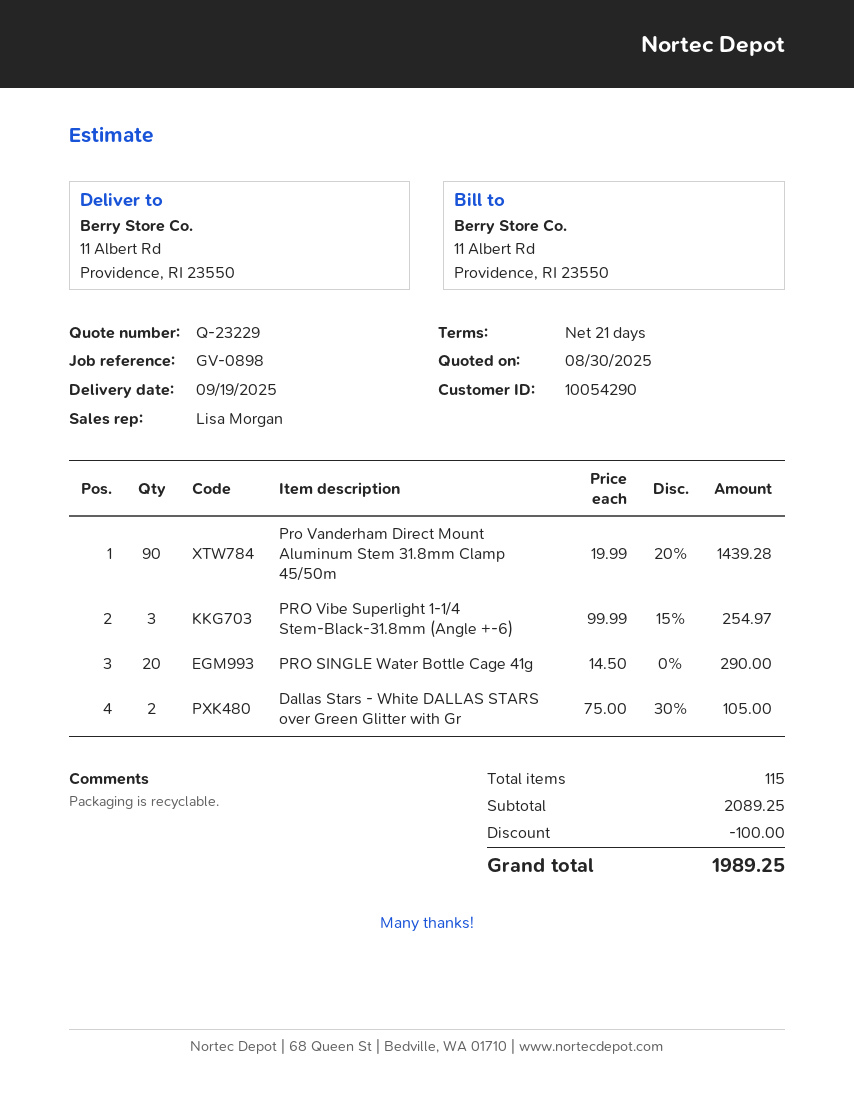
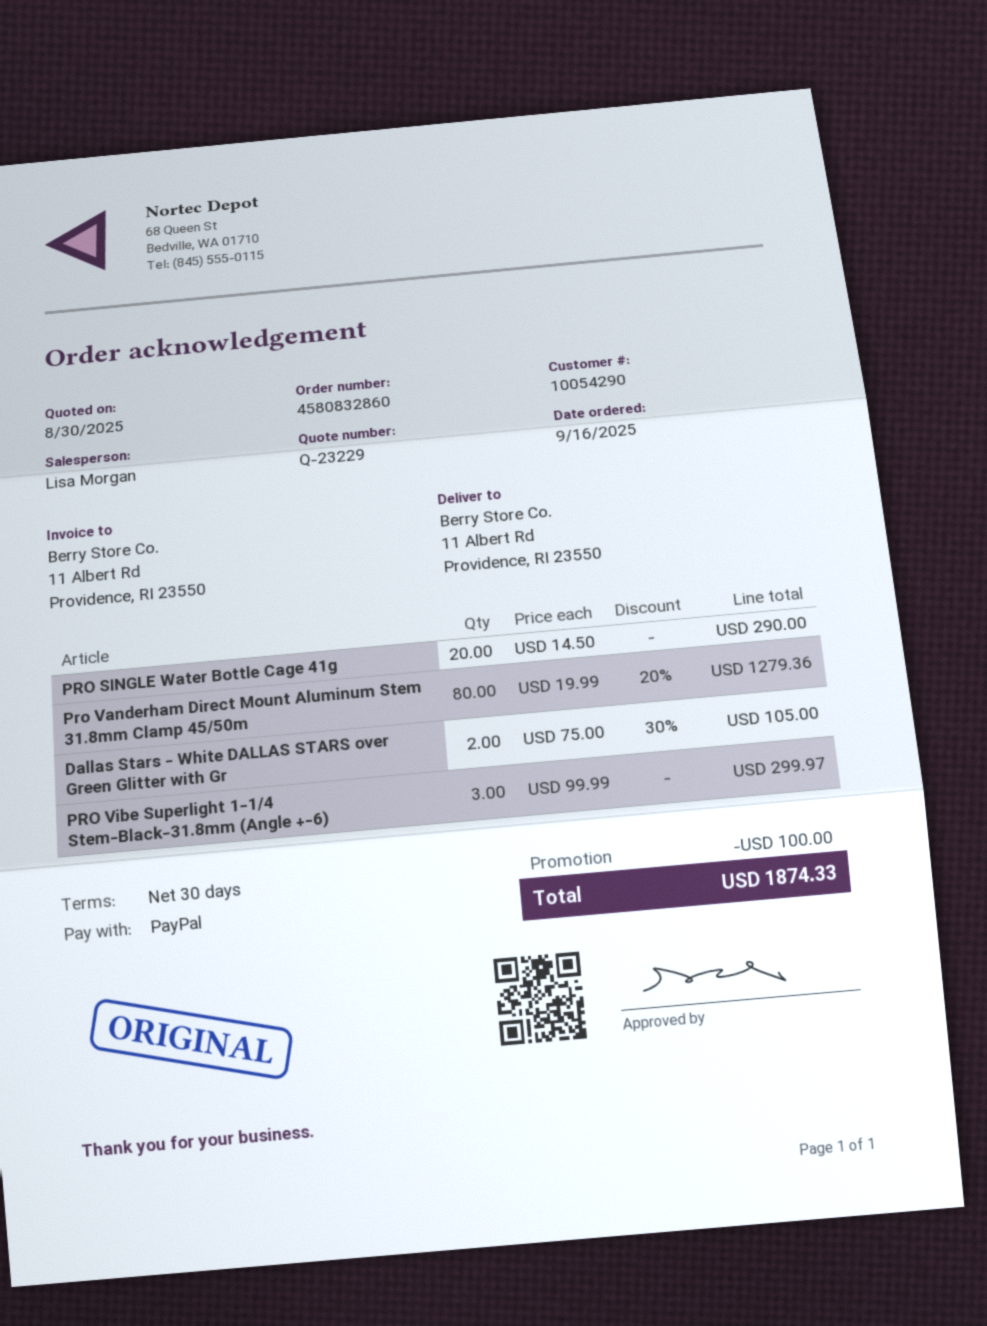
payment terms: 21 days -> 30 days
Pro Vanderham Direct Mount Aluminum Stem 31.8mm Clamp 45/50m: 90 x 19.99 - 20% = 1439.28 -> 80 x 19.99 - 20% = 1279.36
PRO Vibe Superlight 1-1/4 Stem-Black-31.8mm (Angle +-6): 3 x 99.99 - 15% = 254.97 -> 3 x 99.99 = 299.97
total: 1989.25 -> 1874.33

